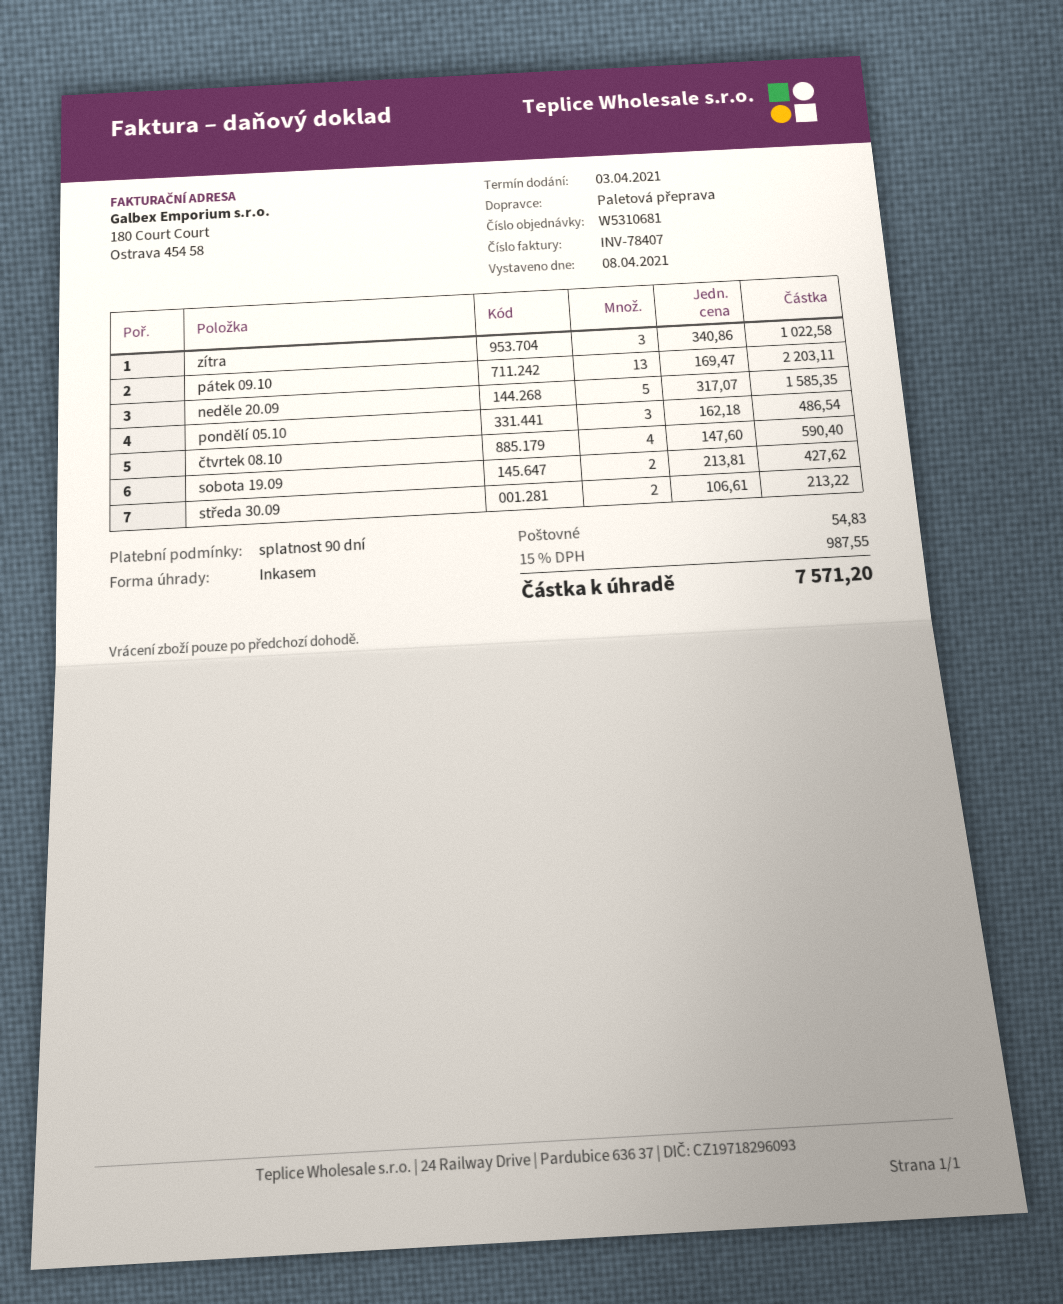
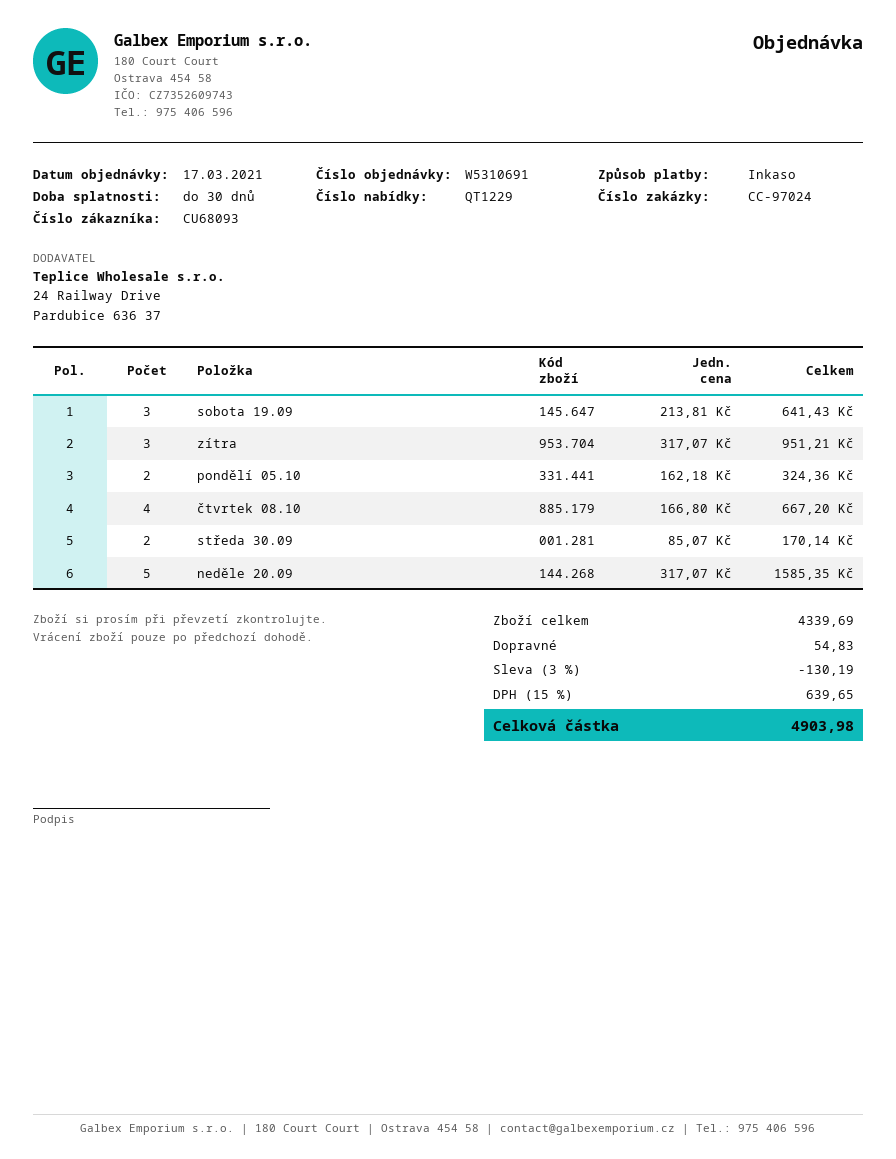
order number: W5310681 -> W5310691
payment terms: 90 days -> 30 days
zítra: 3 x 340.86 = 1022.58 -> 3 x 317.07 = 951.21
pátek 09.10: 13 x 169.47 = 2203.11 -> none
pondělí 05.10: 3 x 162.18 = 486.54 -> 2 x 162.18 = 324.36
čtvrtek 08.10: 4 x 147.60 = 590.40 -> 4 x 166.80 = 667.20
sobota 19.09: 2 x 213.81 = 427.62 -> 3 x 213.81 = 641.43
středa 30.09: 2 x 106.61 = 213.22 -> 2 x 85.07 = 170.14
discount: none -> 3% = 130.19
tax: 15% = 987.55 -> 15% = 639.65
total: 7571.20 -> 4903.98

